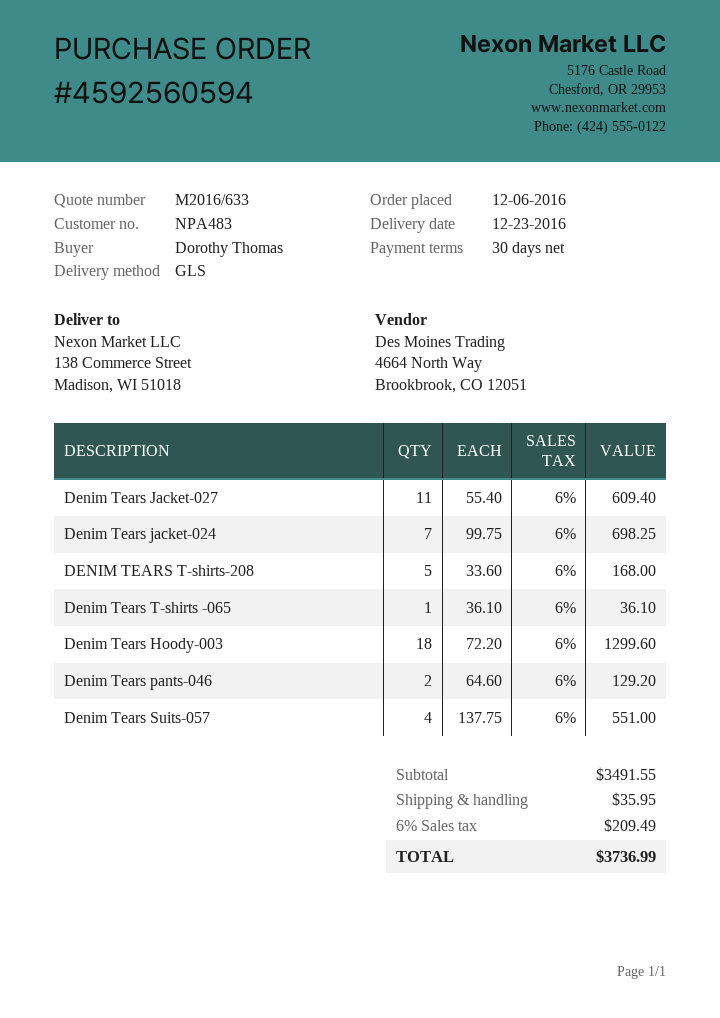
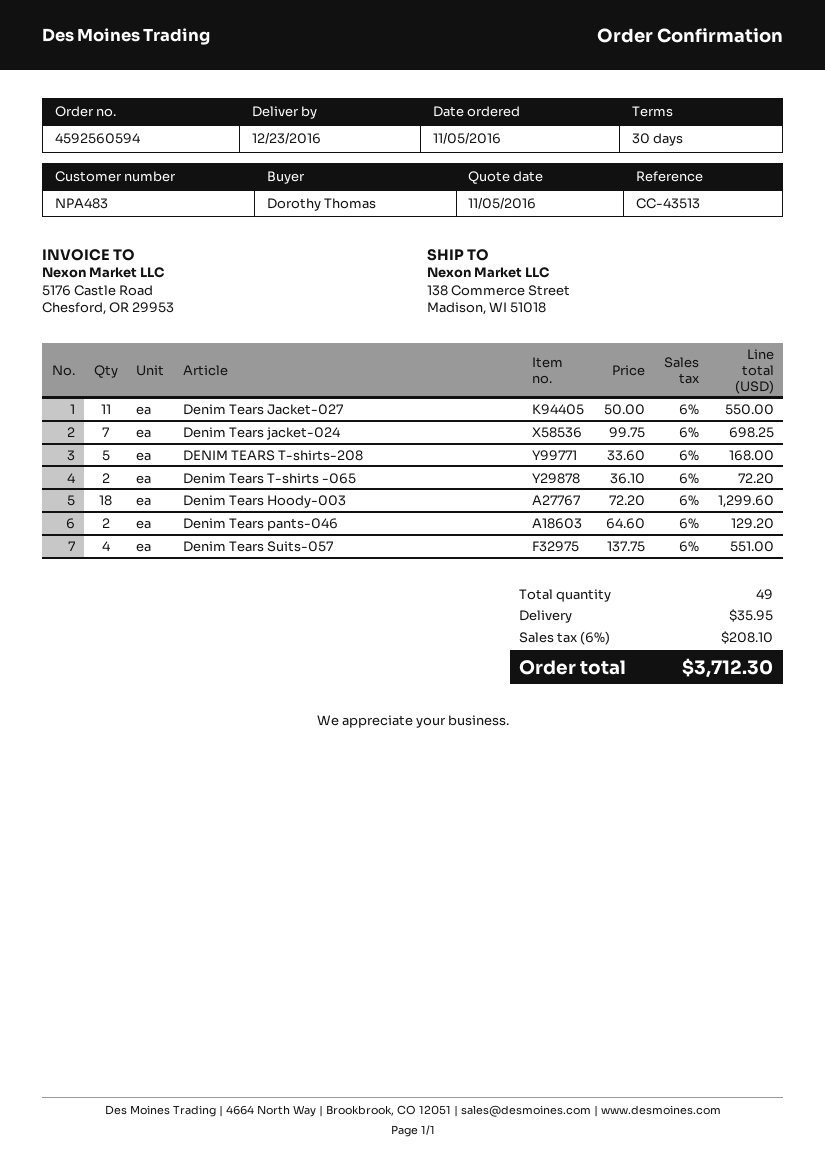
order date: 2016-12-06 -> 2016-11-05
Denim Tears Jacket-027: 11 x 55.40 = 609.40 -> 11 x 50.00 = 550.00
Denim Tears T-shirts -065: 1 x 36.10 = 36.10 -> 2 x 36.10 = 72.20
tax: 6% = 209.49 -> 6% = 208.10
total: 3736.99 -> 3712.30

